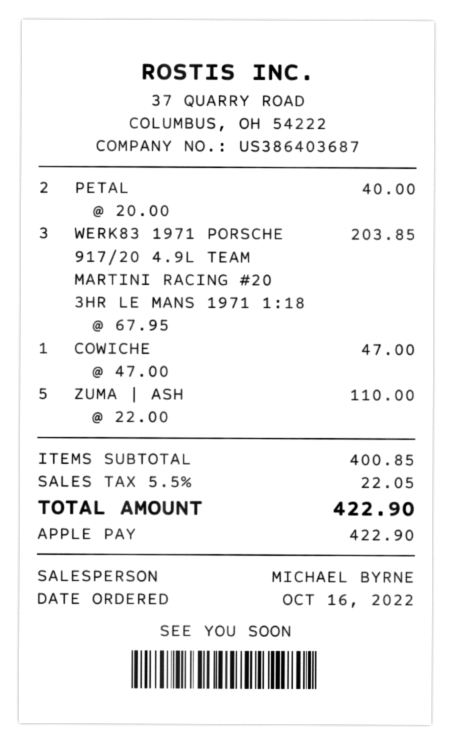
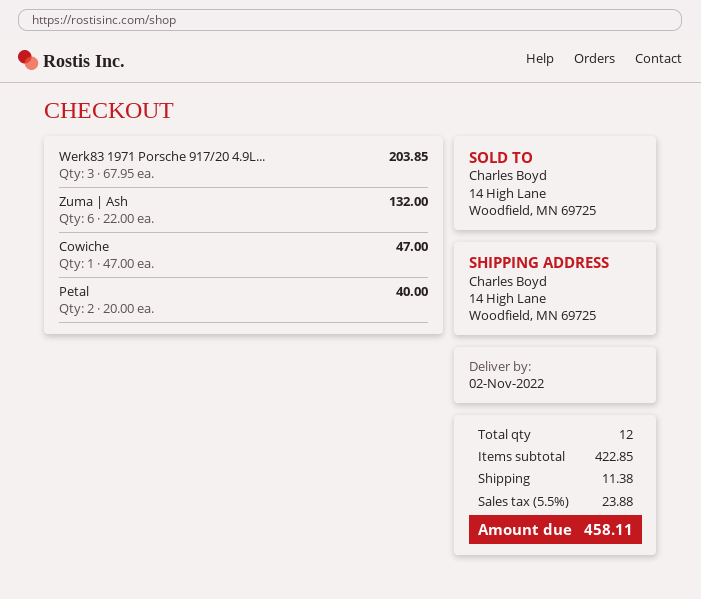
ZUMA | ASH: 5 x 22.00 = 110.00 -> 6 x 22.00 = 132.00
subtotal: 400.85 -> 422.85
shipping: none -> 11.38
tax: 5.5% = 22.05 -> 5.5% = 23.88
total: 422.90 -> 458.11

